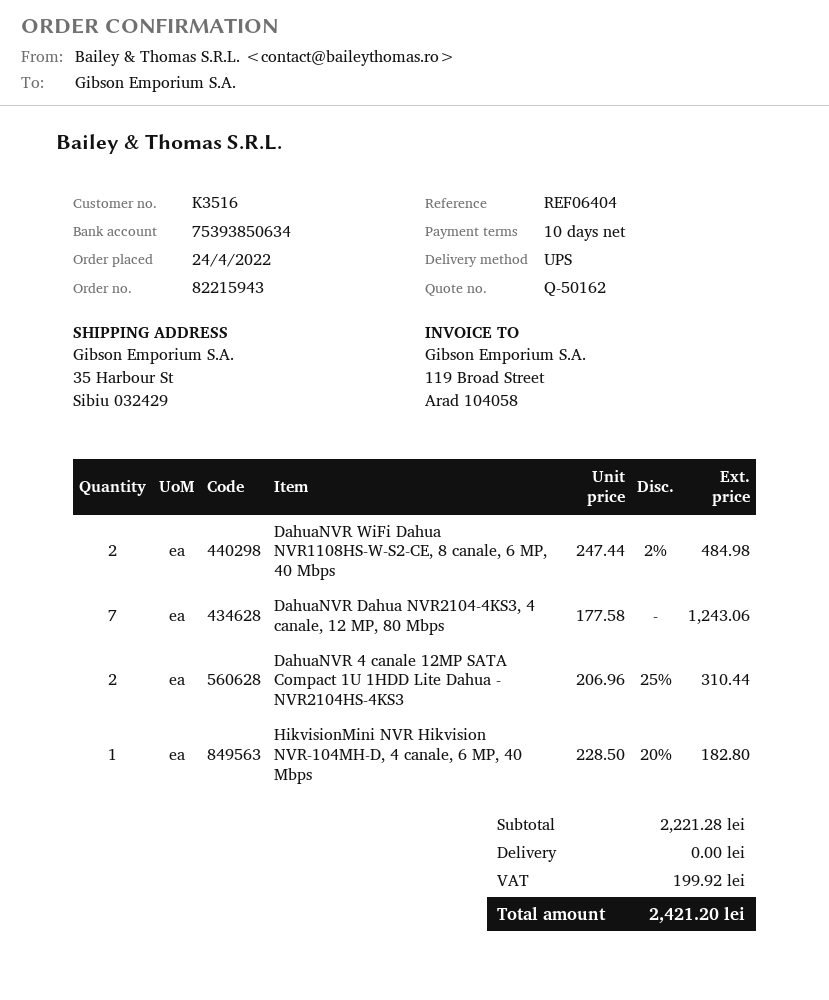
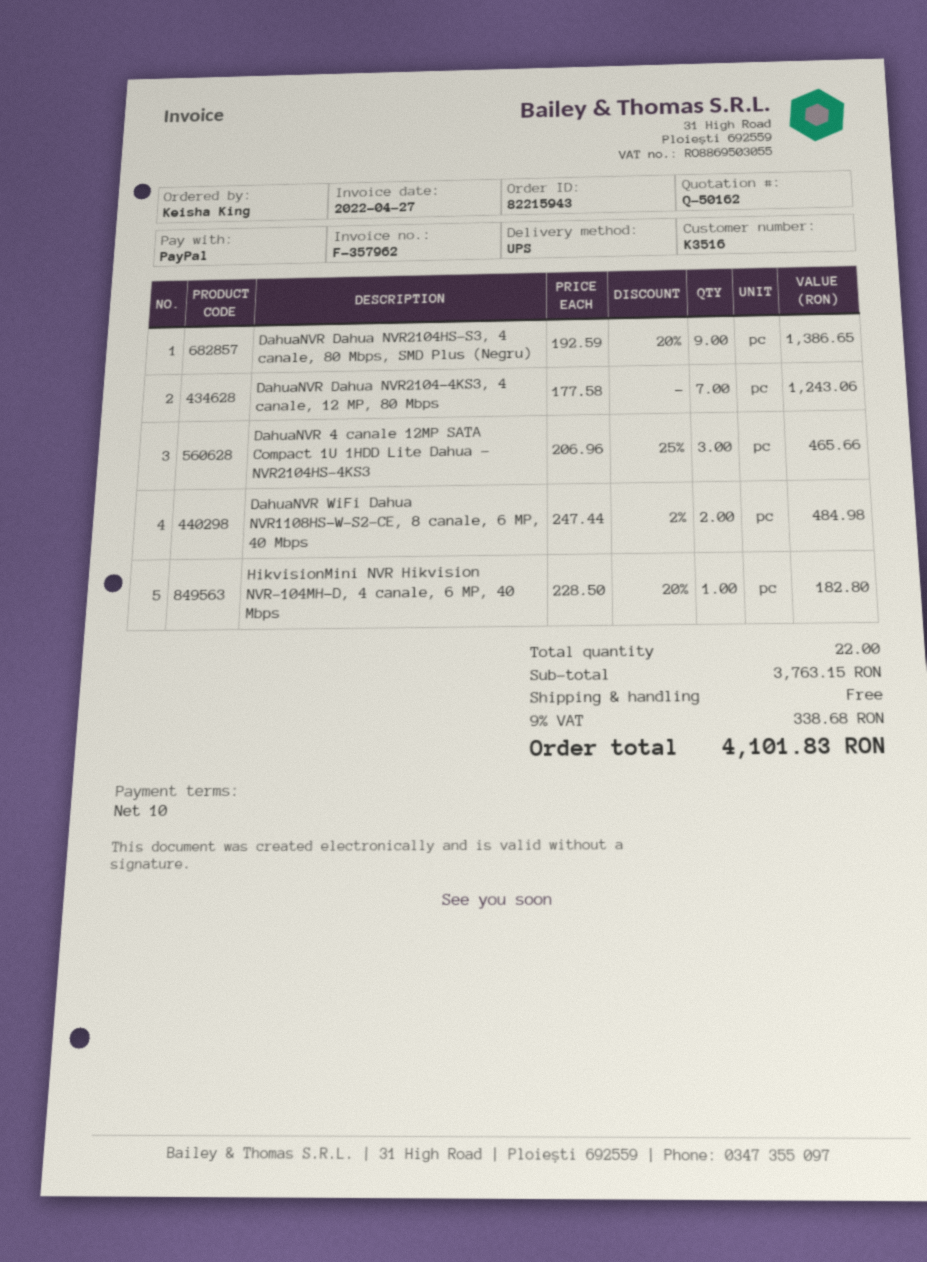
DahuaNVR 4 canale 12MP SATA Compact 1U 1HDD Lite Dahua - NVR2104HS-4KS3: 2 x 206.96 - 25% = 310.44 -> 3 x 206.96 - 25% = 465.66
DahuaNVR Dahua NVR2104HS-S3, 4 canale, 80 Mbps, SMD Plus (Negru): none -> 9 x 192.59 - 20% = 1386.65
subtotal: 2221.28 -> 3763.15
tax: 199.92 -> 338.68
total: 2421.20 -> 4101.83

